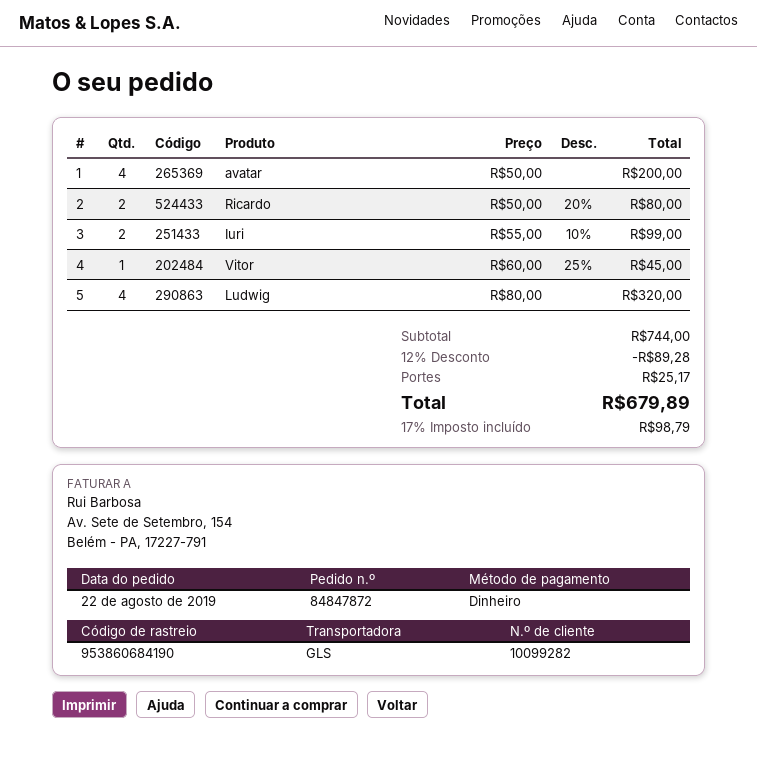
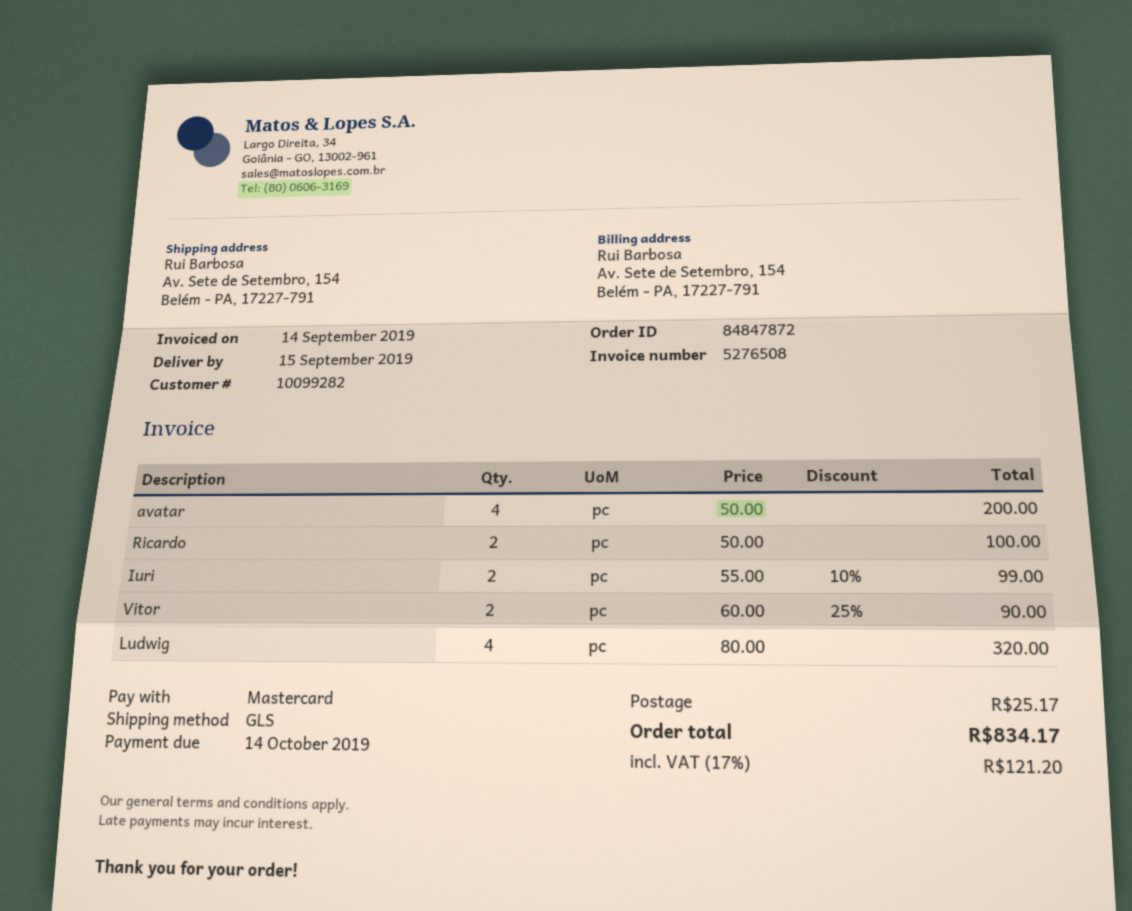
payment method: cash -> Mastercard
Ricardo: 2 x 50.00 - 20% = 80.00 -> 2 x 50.00 = 100.00
Vitor: 1 x 60.00 - 25% = 45.00 -> 2 x 60.00 - 25% = 90.00
discount: 12% = 89.28 -> none
tax: 17% = 98.79 -> 17% = 121.20
total: 679.89 -> 834.17

